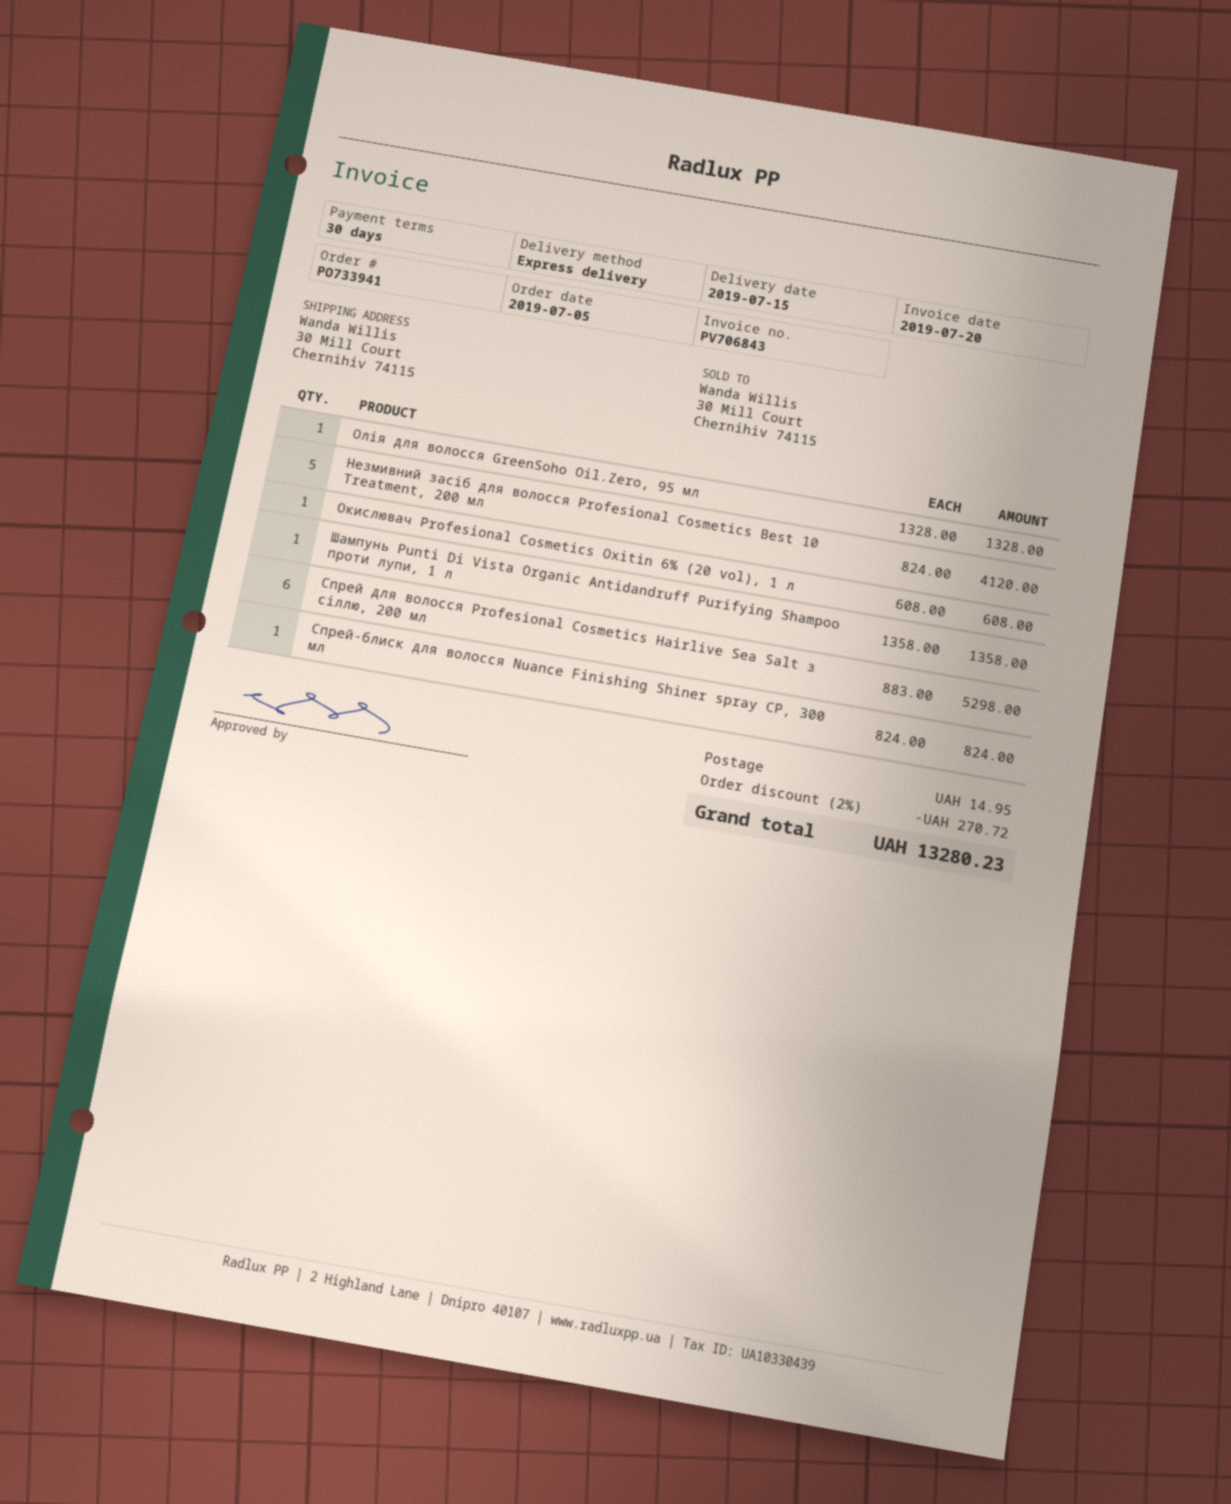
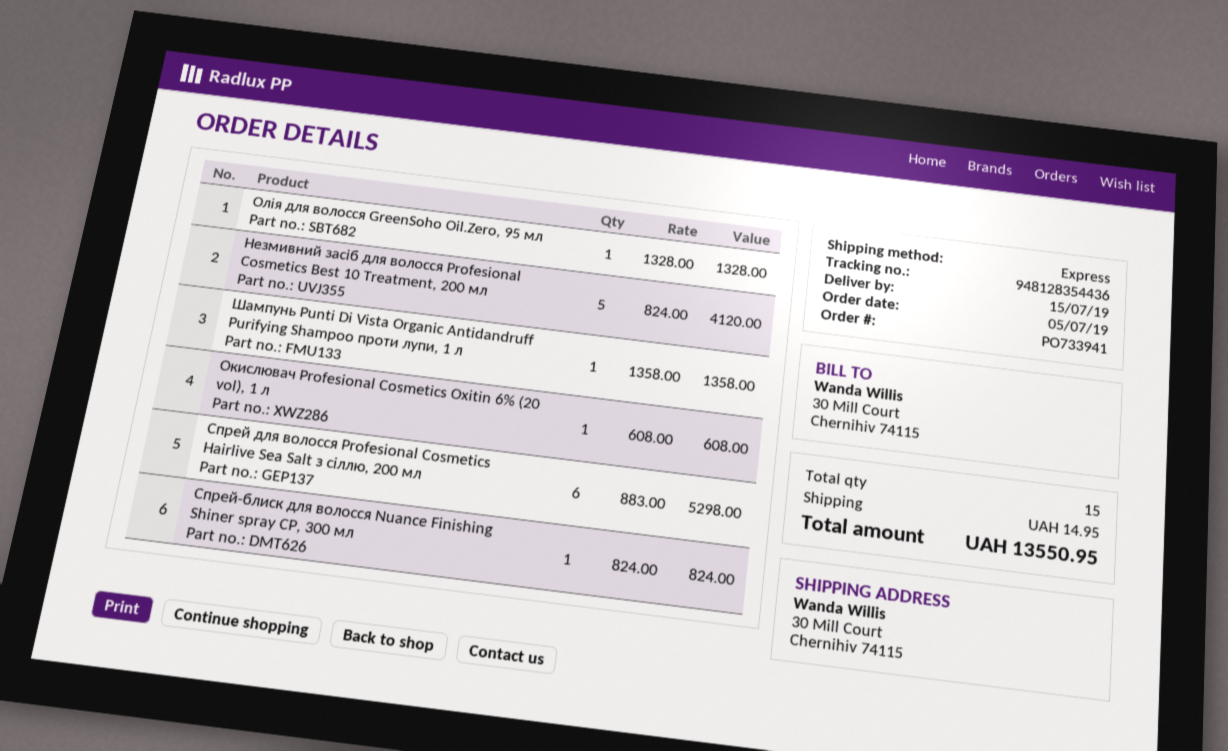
discount: 2% = 270.72 -> none
total: 13280.23 -> 13550.95

